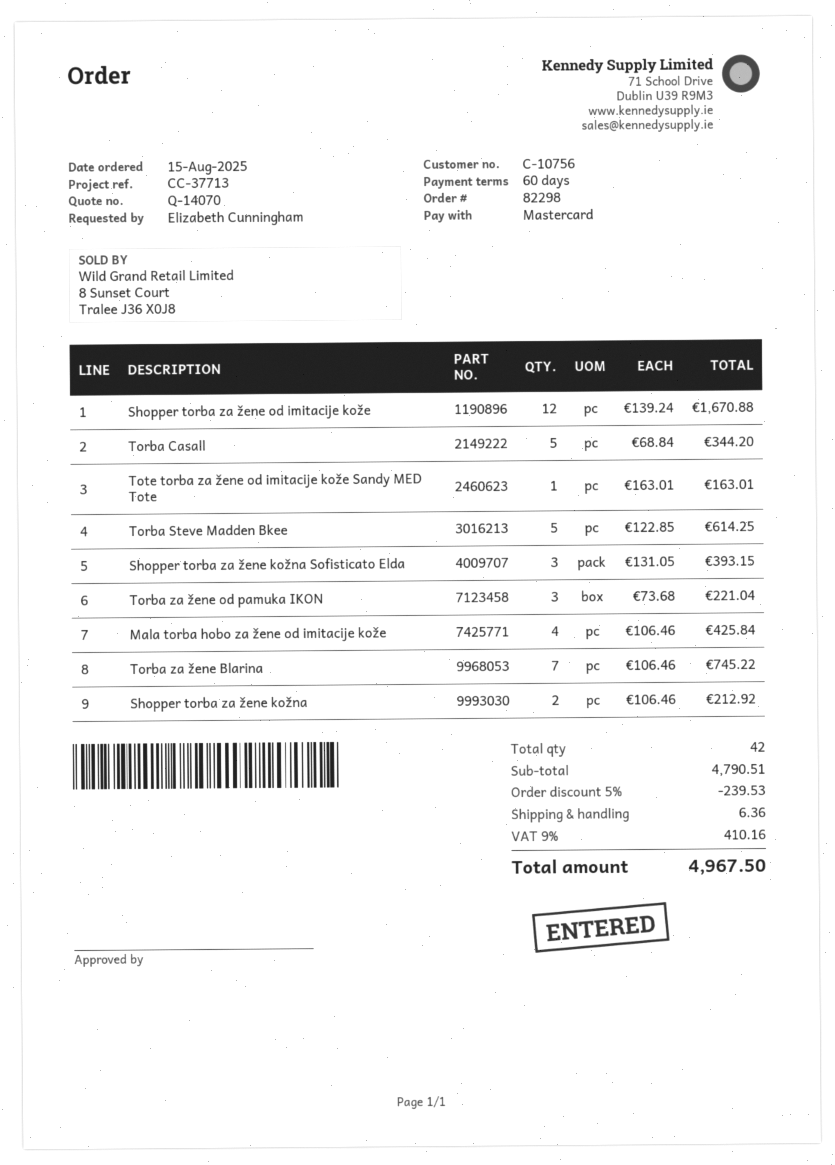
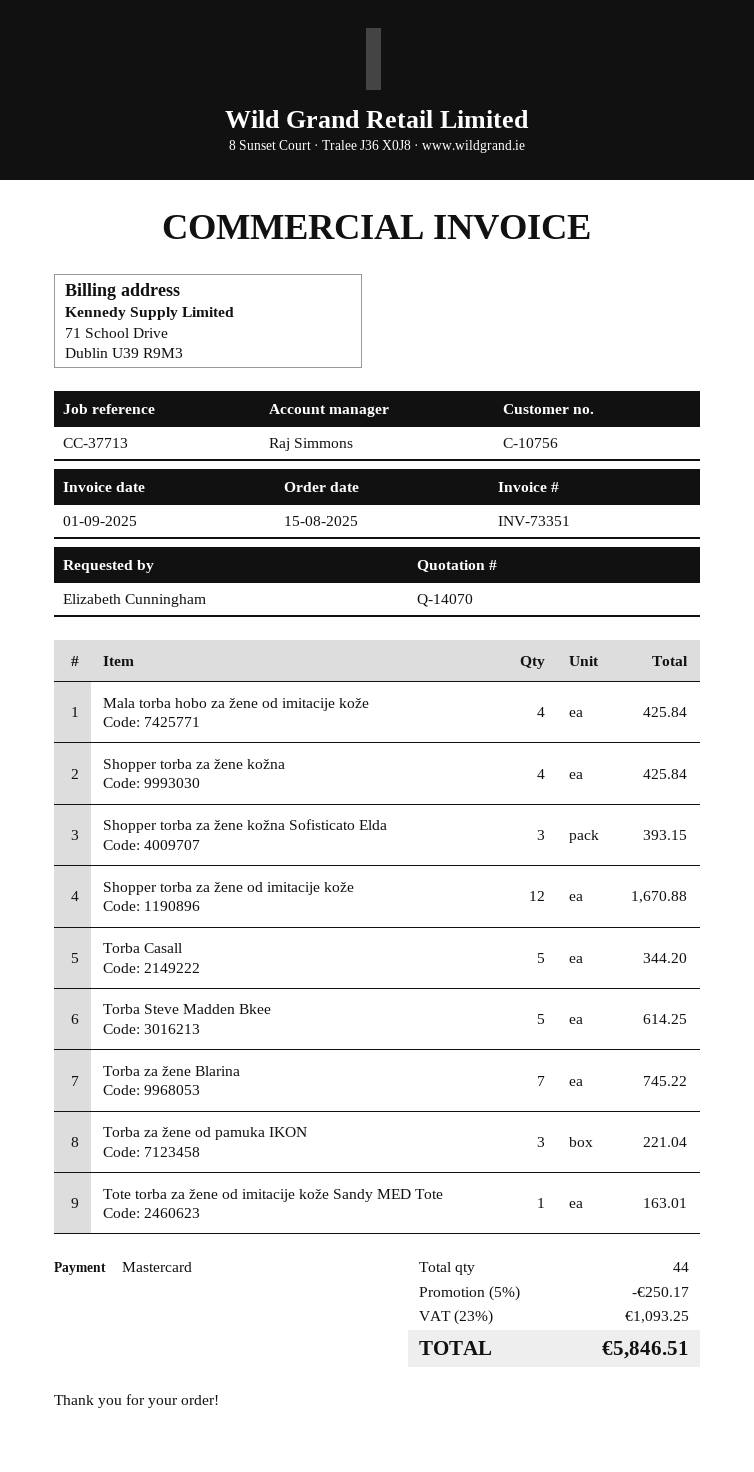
Shopper torba za žene kožna: 2 for 212.92 -> 4 for 425.84
total quantity: 42 -> 44
discount: 5% = 239.53 -> 5% = 250.17
shipping: 6.36 -> none
tax: 9% = 410.16 -> 23% = 1093.25
total: 4967.50 -> 5846.51

